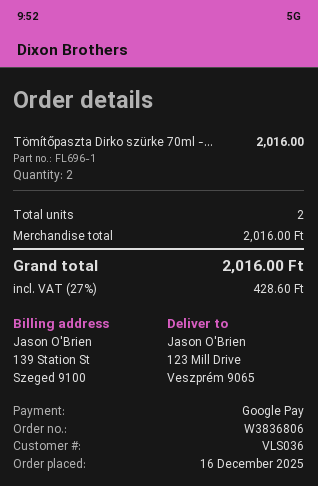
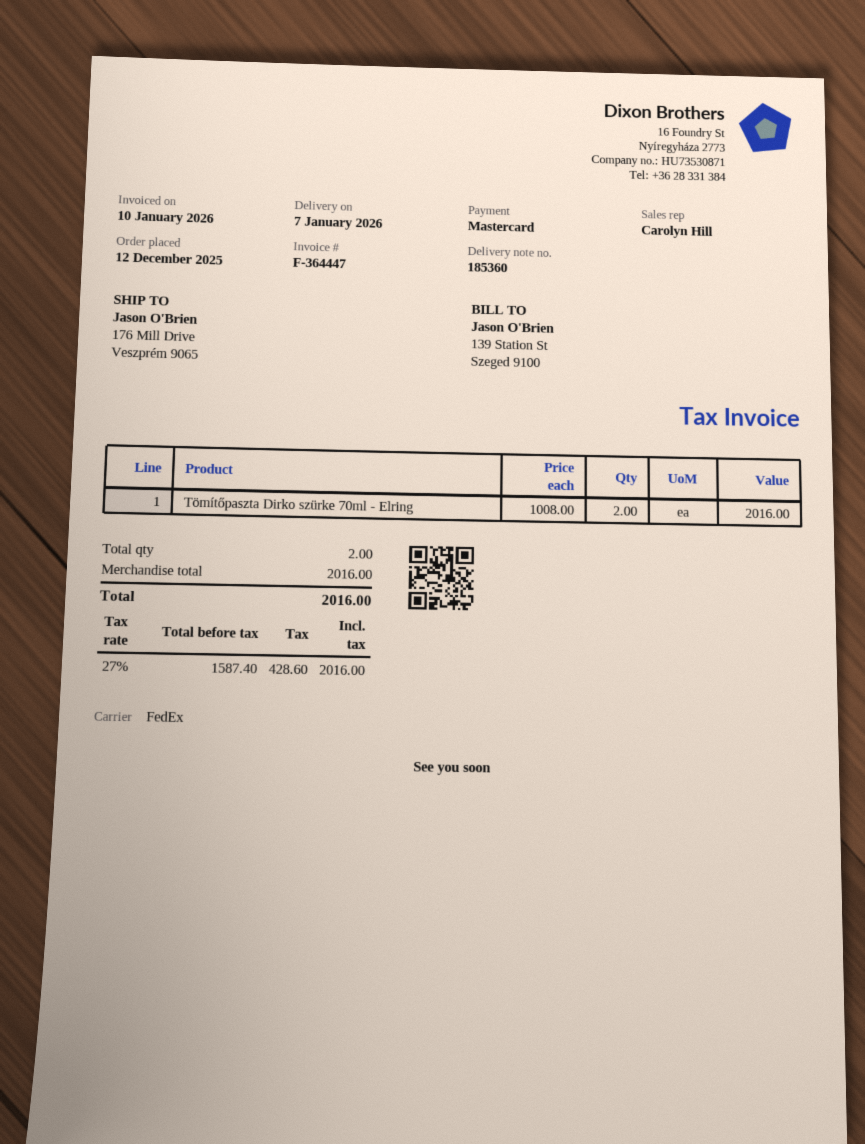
order date: 2025-12-16 -> 2025-12-12
payment method: Google Pay -> Mastercard
ship to: 123 Mill Drive, Veszprém 9065 -> 176 Mill Drive, Veszprém 9065

